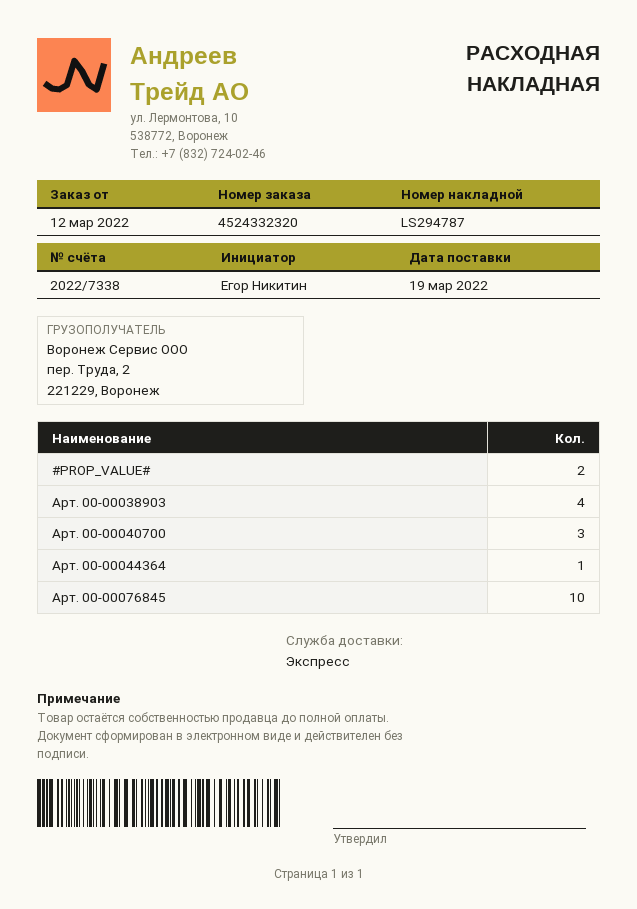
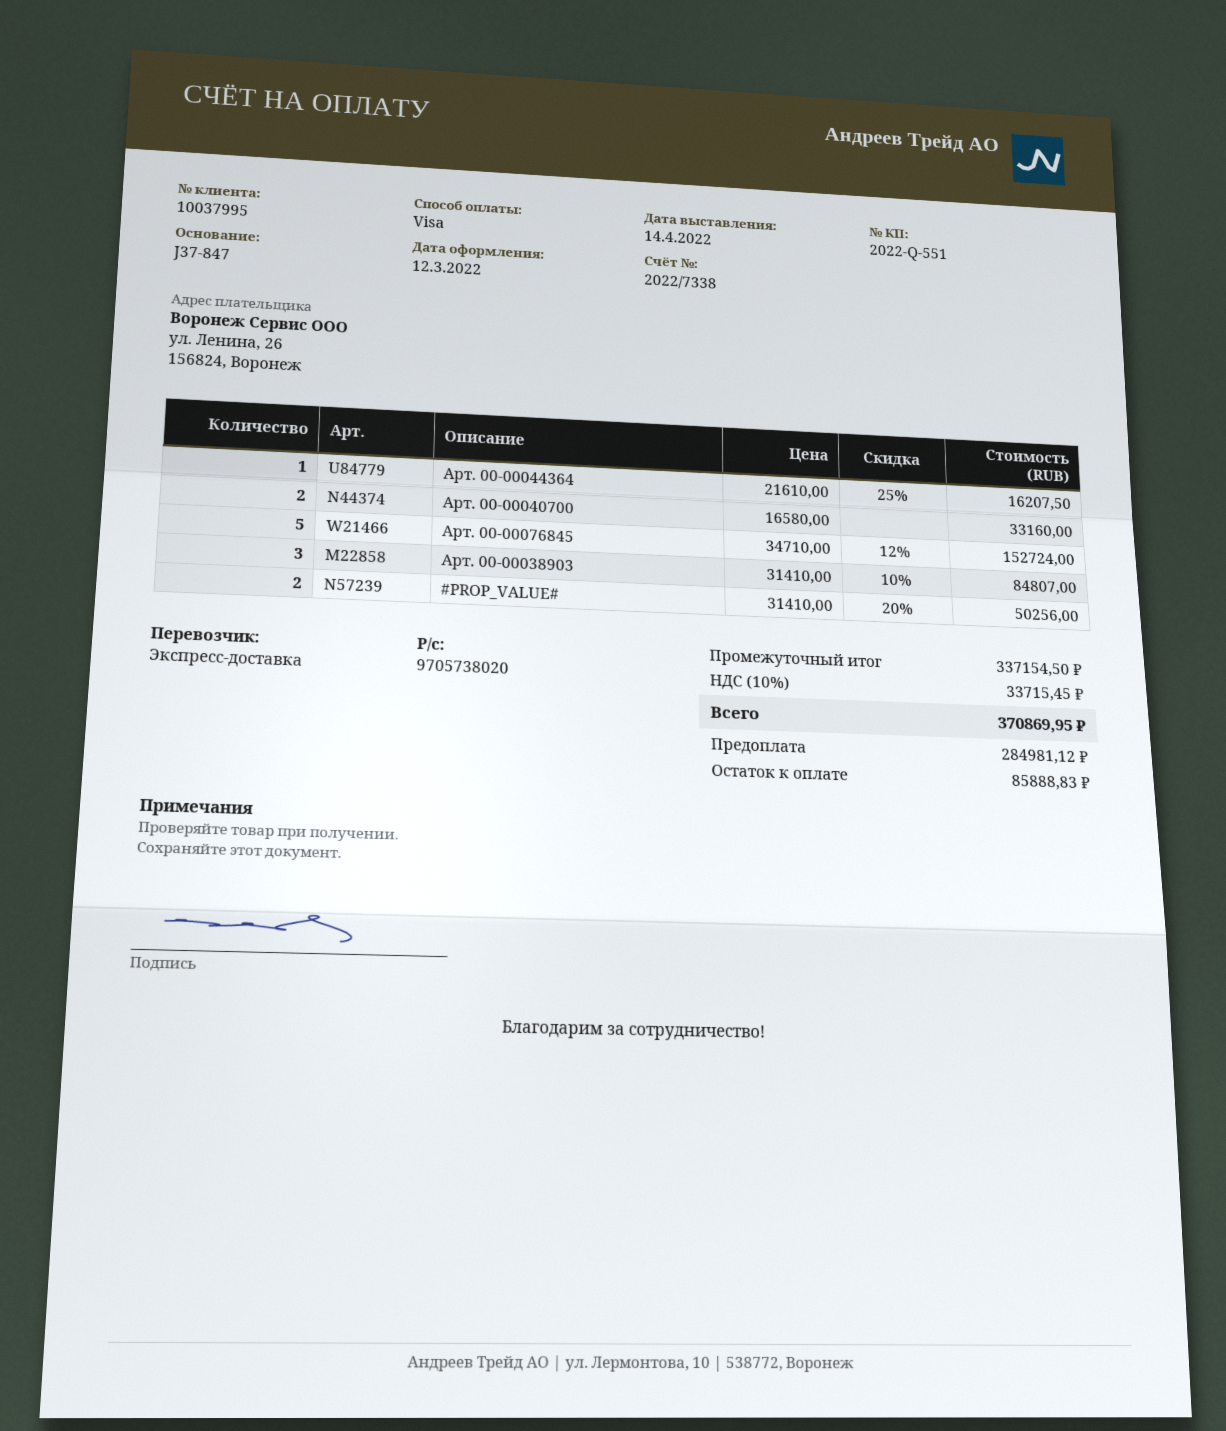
Арт. 00-00038903: 4 -> 3
Арт. 00-00040700: 3 -> 2
Арт. 00-00076845: 10 -> 5

